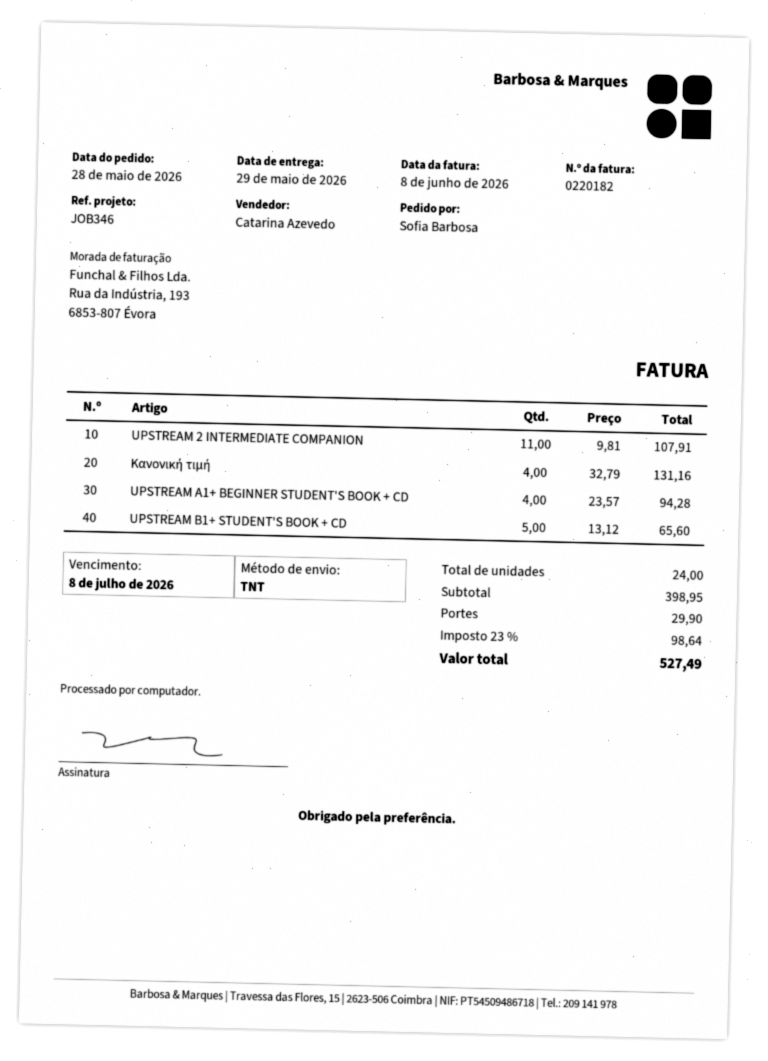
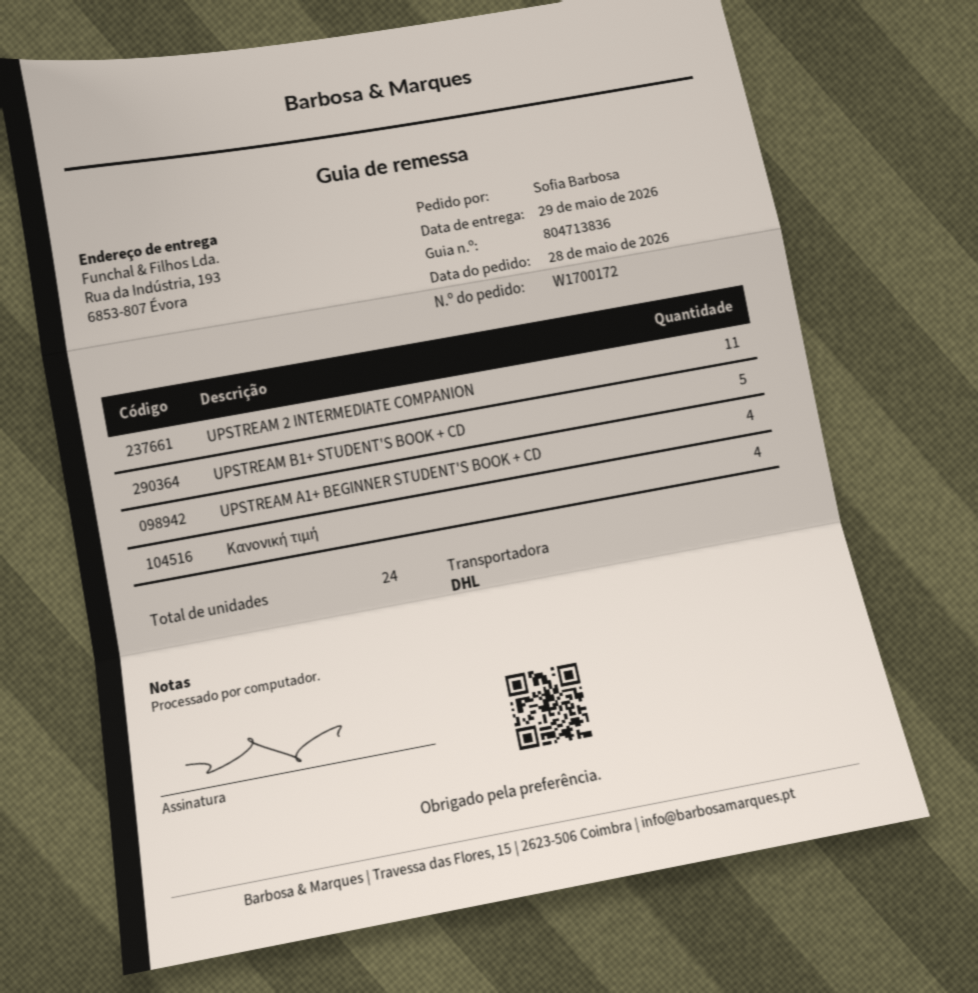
shipping method: TNT -> DHL

